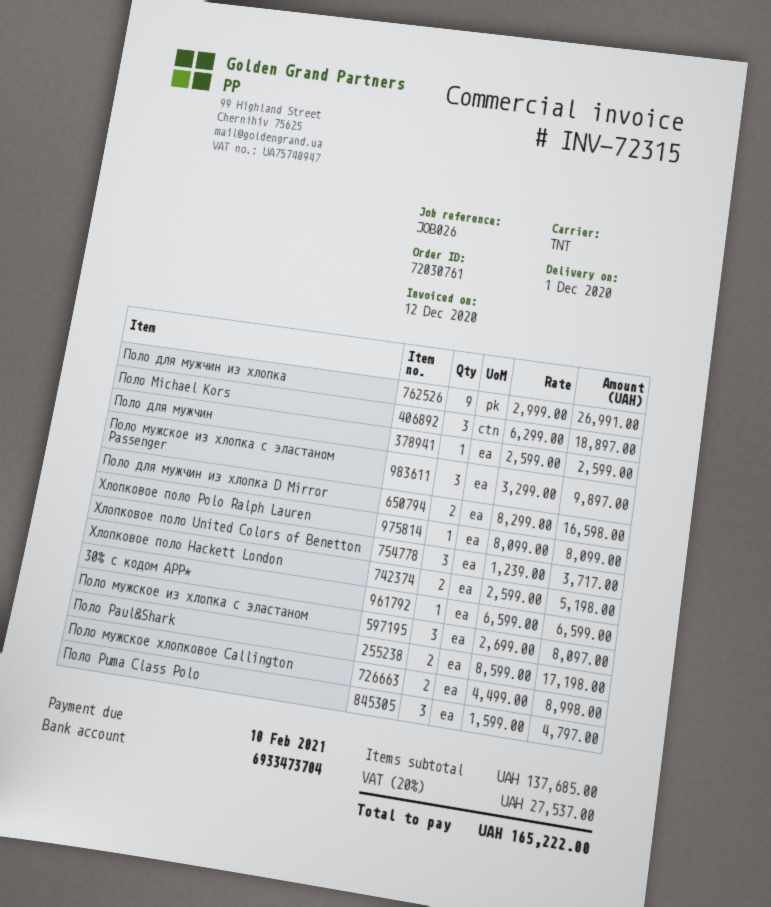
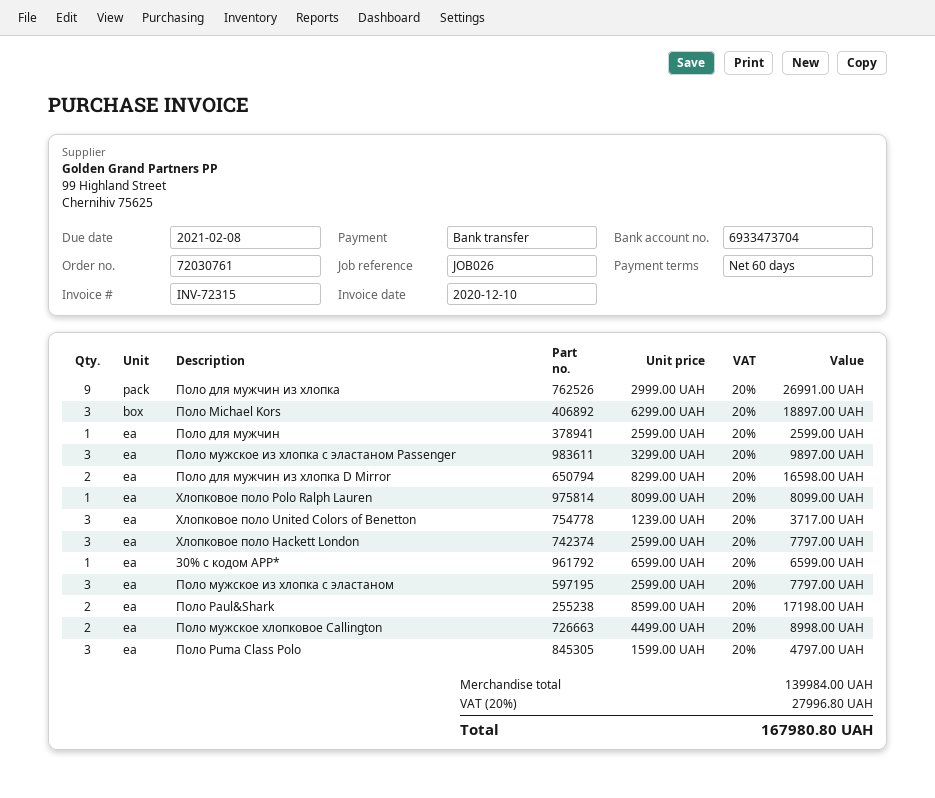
invoice date: 2020-12-12 -> 2020-12-10
due date: 2021-02-10 -> 2021-02-08
Хлопковое поло Hackett London: 2 x 2599.00 = 5198.00 -> 3 x 2599.00 = 7797.00
Поло мужское из хлопка с эластаном: 3 x 2699.00 = 8097.00 -> 3 x 2599.00 = 7797.00
subtotal: 137685.00 -> 139984.00
tax: 20% = 27537.00 -> 20% = 27996.80
total: 165222.00 -> 167980.80

